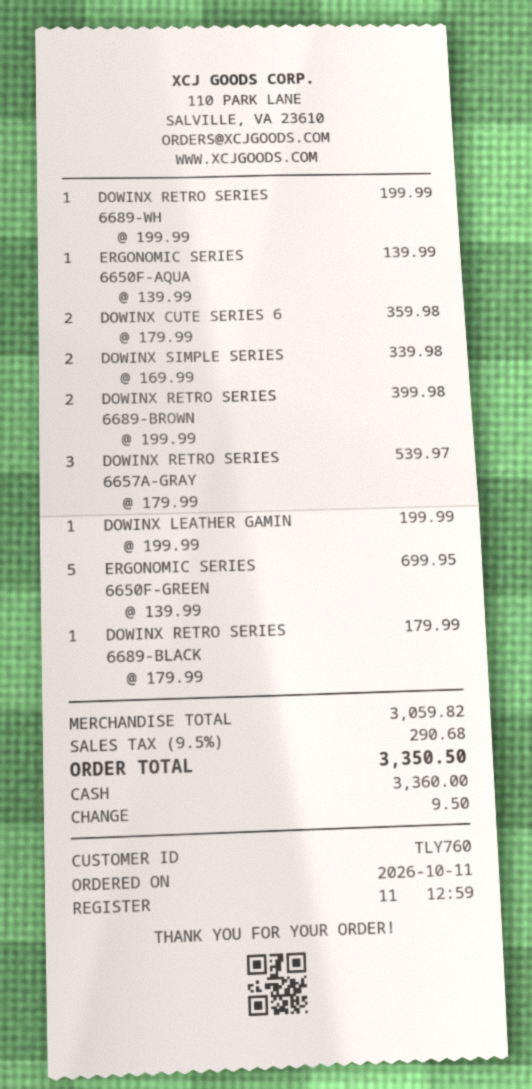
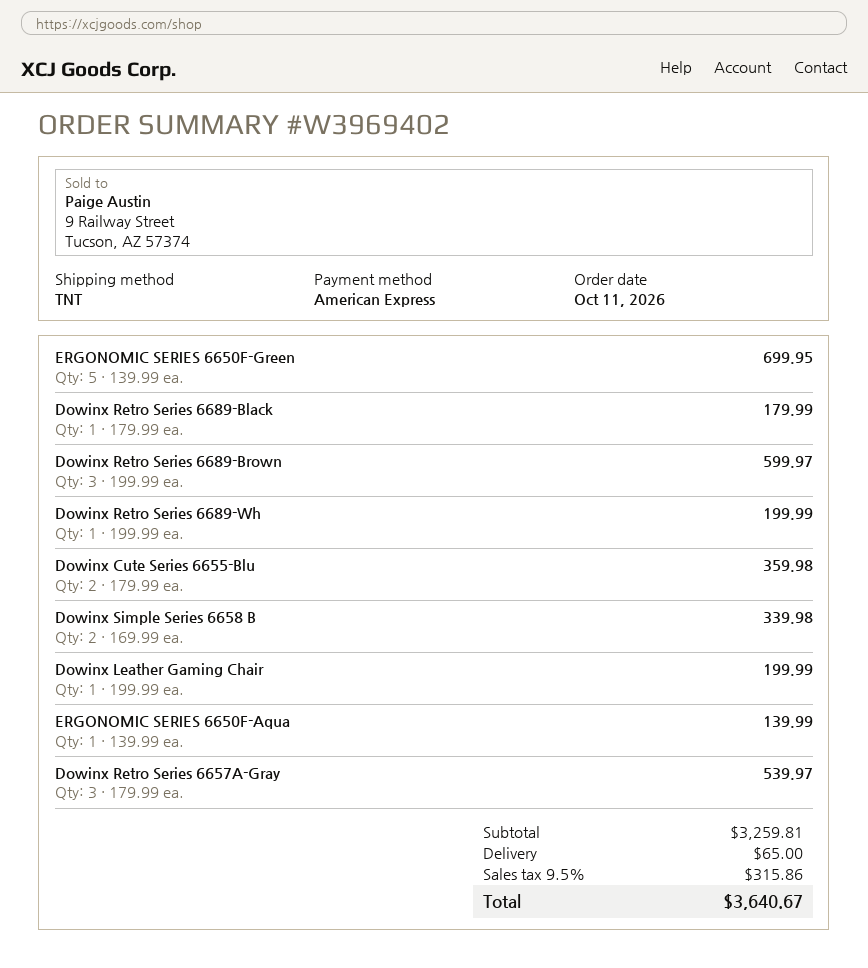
payment method: cash -> American Express
DOWINX RETRO SERIES 6689-BROWN: 2 x 199.99 = 399.98 -> 3 x 199.99 = 599.97
subtotal: 3059.82 -> 3259.81
shipping: none -> 65.00
tax: 9.5% = 290.68 -> 9.5% = 315.86
total: 3350.50 -> 3640.67

